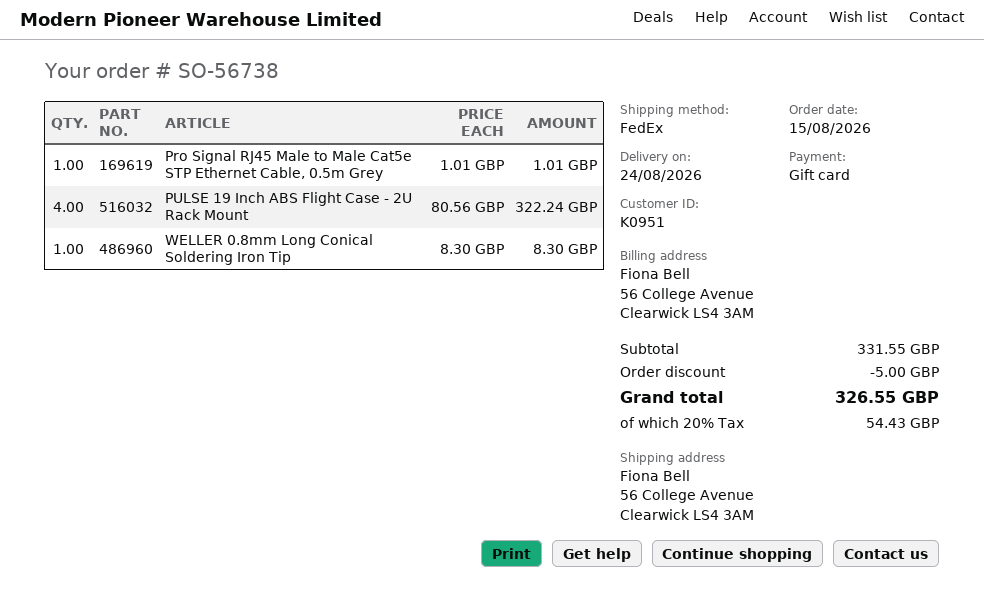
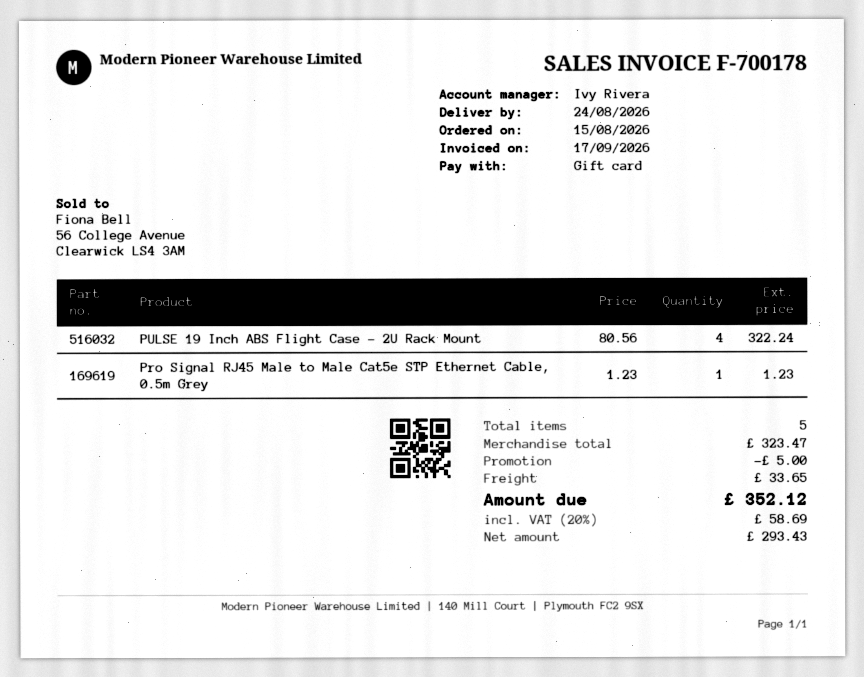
Pro Signal RJ45 Male to Male Cat5e STP Ethernet Cable, 0.5m Grey: 1 x 1.01 = 1.01 -> 1 x 1.23 = 1.23
WELLER 0.8mm Long Conical Soldering Iron Tip: 1 x 8.30 = 8.30 -> none
subtotal: 331.55 -> 323.47
shipping: none -> 33.65
tax: 20% = 54.43 -> 20% = 58.69
total: 326.55 -> 352.12

